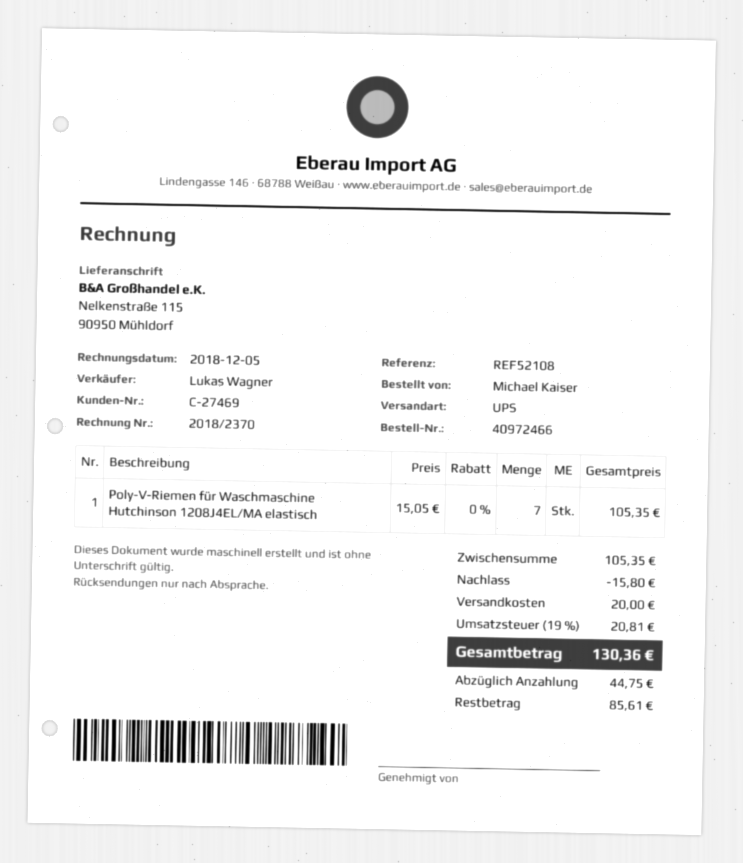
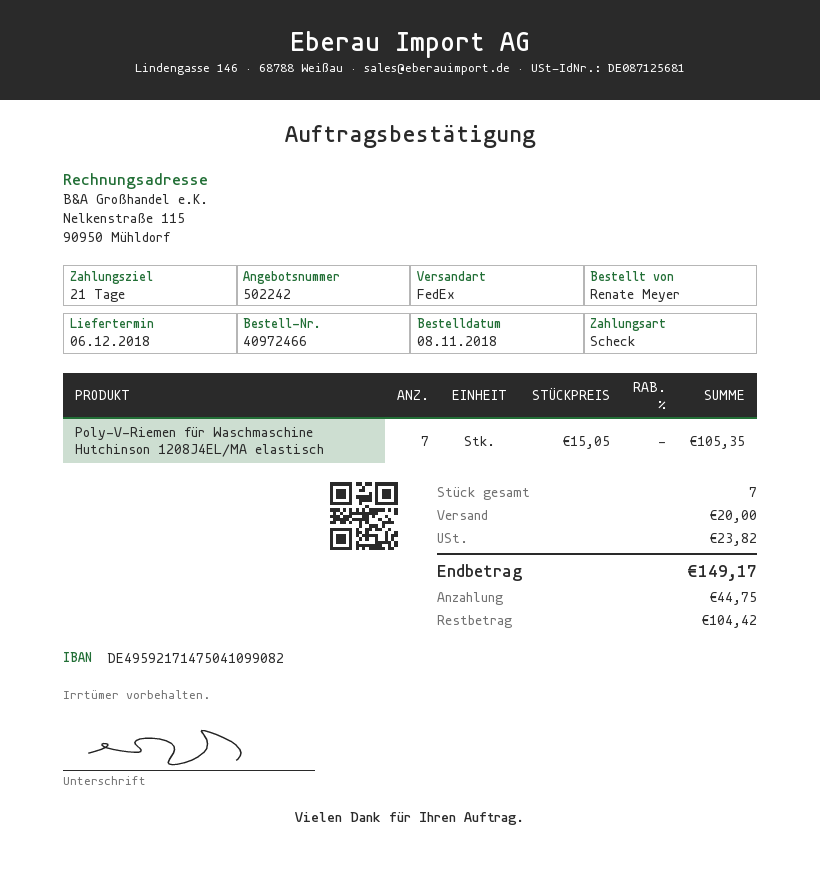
ordered by: Michael Kaiser -> Renate Meyer
shipping method: UPS -> FedEx
discount: 15.80 -> none
tax: 20.81 -> 23.82
total: 130.36 -> 149.17
balance: 85.61 -> 104.42

